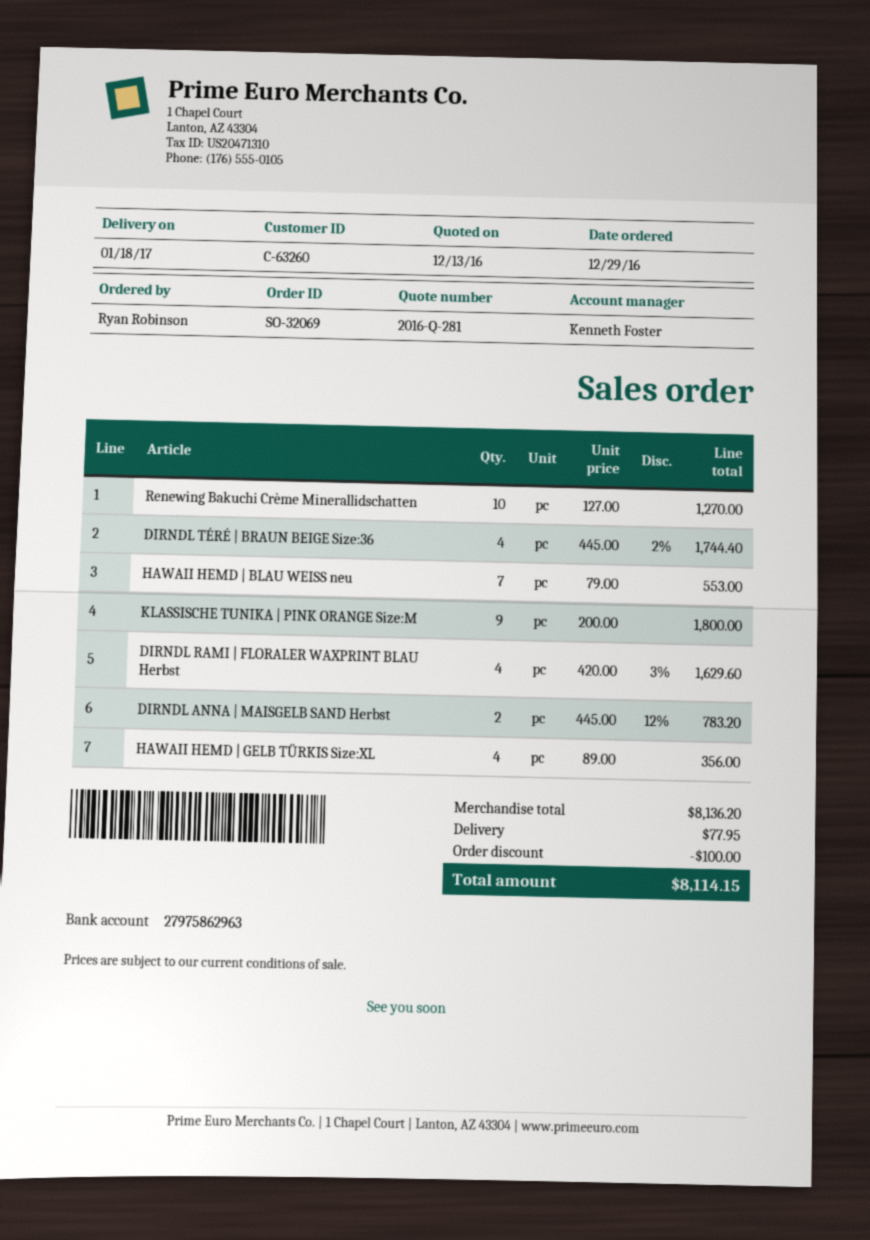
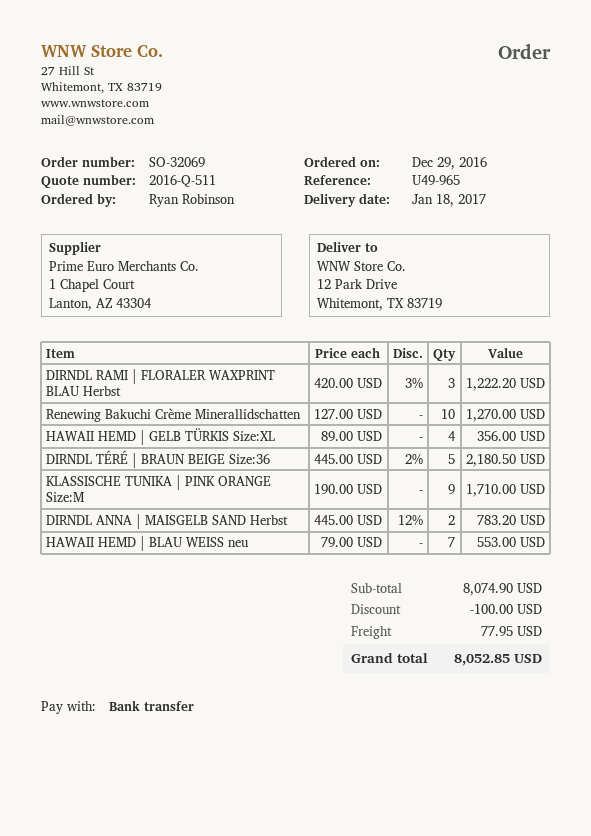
quote number: 2016-Q-281 -> 2016-Q-511
DIRNDL TÉRÉ | BRAUN BEIGE Size:36: 4 x 445.00 - 2% = 1744.40 -> 5 x 445.00 - 2% = 2180.50
KLASSISCHE TUNIKA | PINK ORANGE Size:M: 9 x 200.00 = 1800.00 -> 9 x 190.00 = 1710.00
DIRNDL RAMI | FLORALER WAXPRINT BLAU Herbst: 4 x 420.00 - 3% = 1629.60 -> 3 x 420.00 - 3% = 1222.20
subtotal: 8136.20 -> 8074.90
total: 8114.15 -> 8052.85

